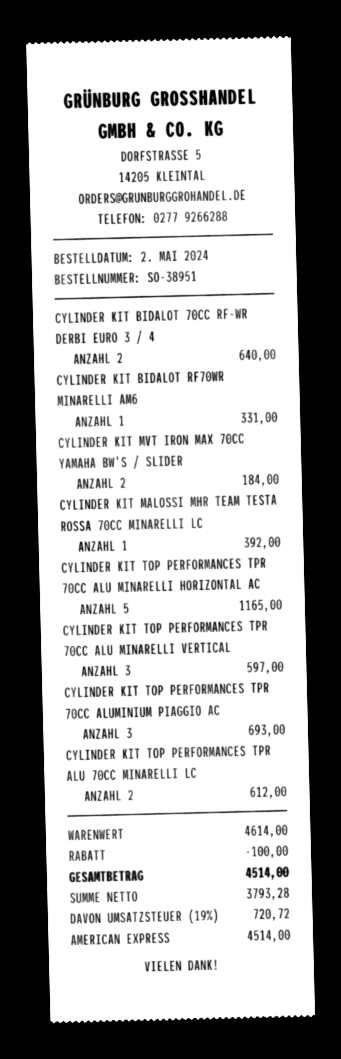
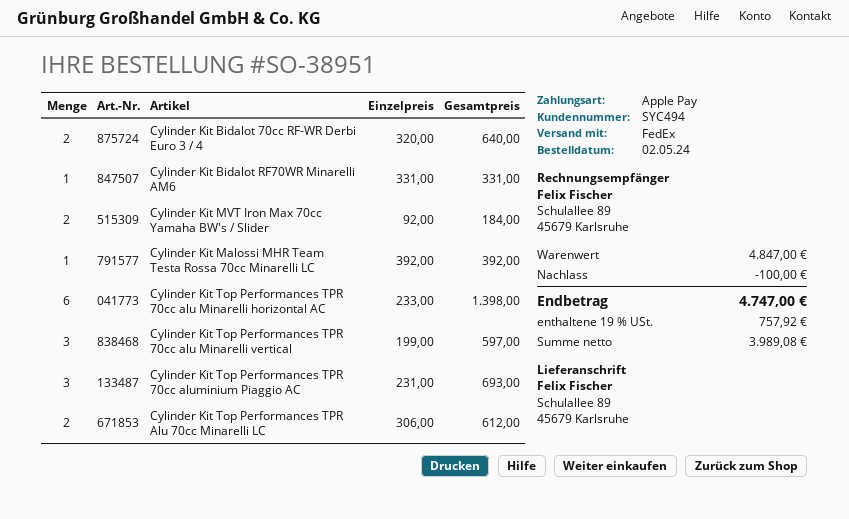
payment method: American Express -> Apple Pay
CYLINDER KIT TOP PERFORMANCES TPR 70CC ALU MINARELLI HORIZONTAL AC: 5 for 1165.00 -> 6 for 1398.00
subtotal: 4614.00 -> 4847.00
net: 3793.28 -> 3989.08
tax: 19% = 720.72 -> 19% = 757.92
total: 4514.00 -> 4747.00

